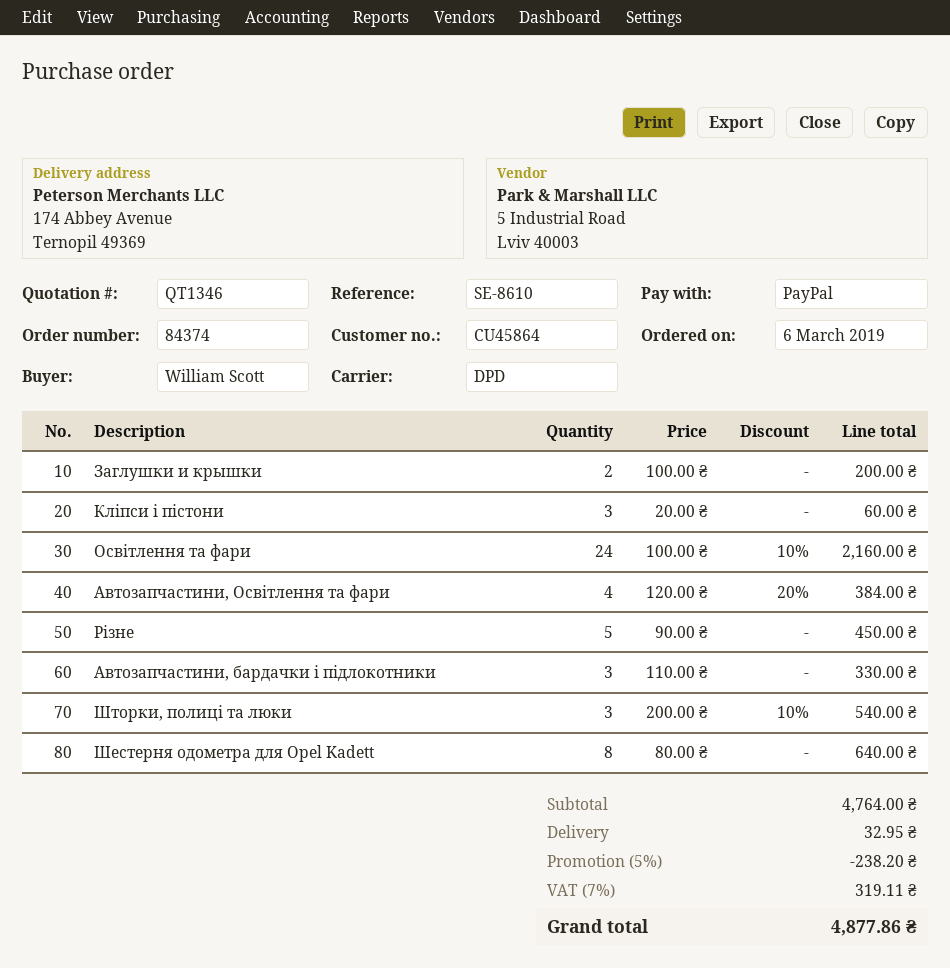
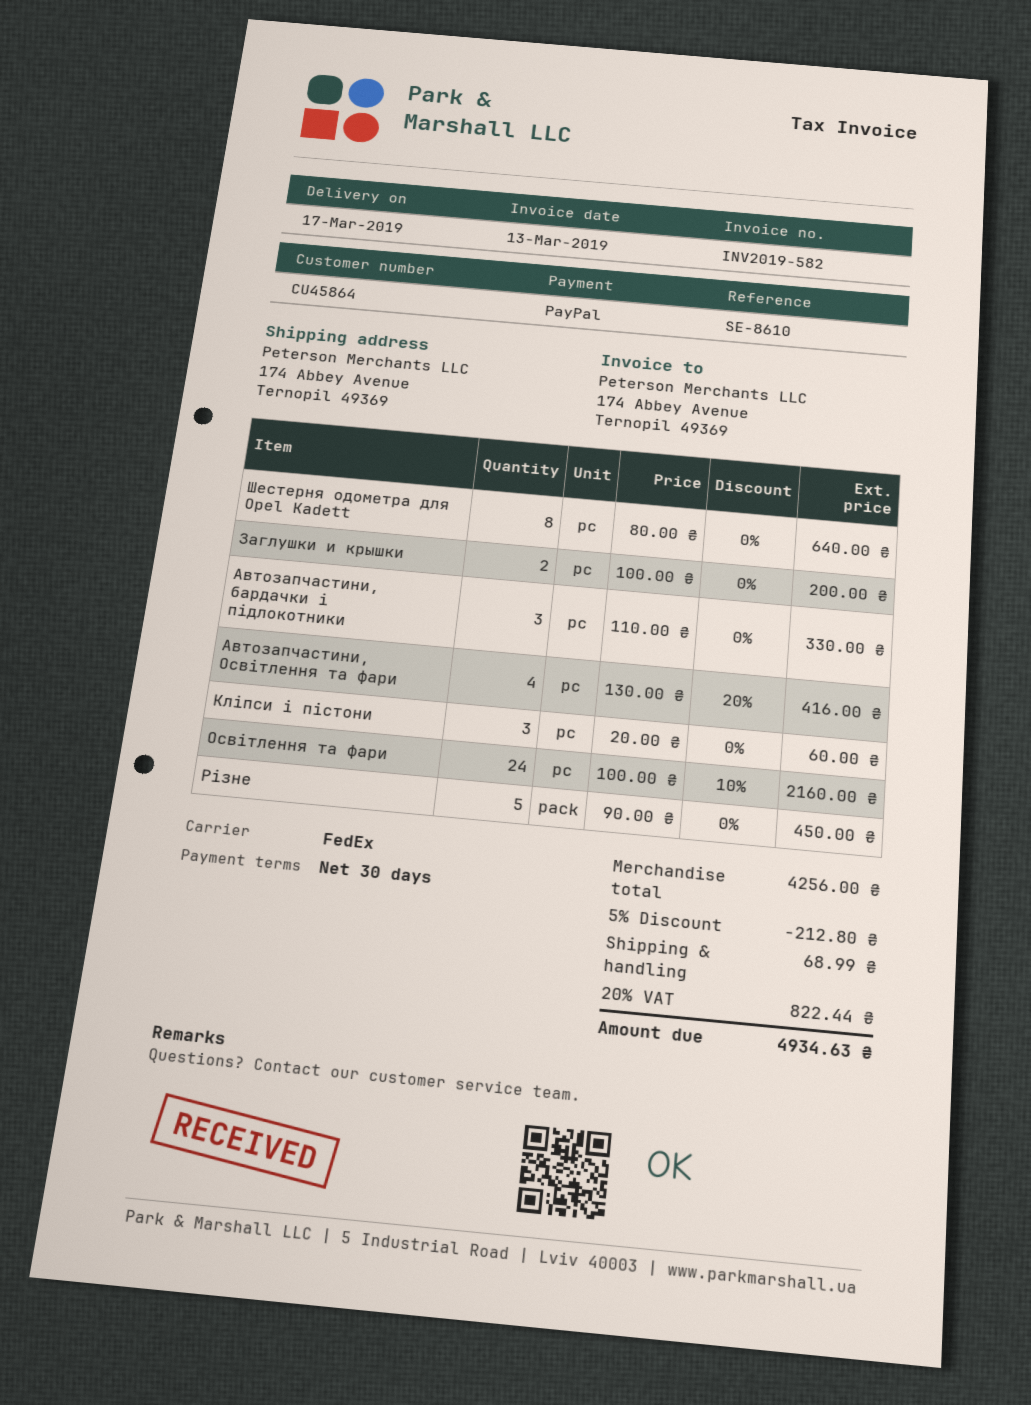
shipping method: DPD -> FedEx
Автозапчастини, Освітлення та фари: 4 x 120.00 - 20% = 384.00 -> 4 x 130.00 - 20% = 416.00
Шторки, полиці та люки: 3 x 200.00 - 10% = 540.00 -> none
subtotal: 4764.00 -> 4256.00
discount: 5% = 238.20 -> 5% = 212.80
shipping: 32.95 -> 68.99
tax: 7% = 319.11 -> 20% = 822.44
total: 4877.86 -> 4934.63

